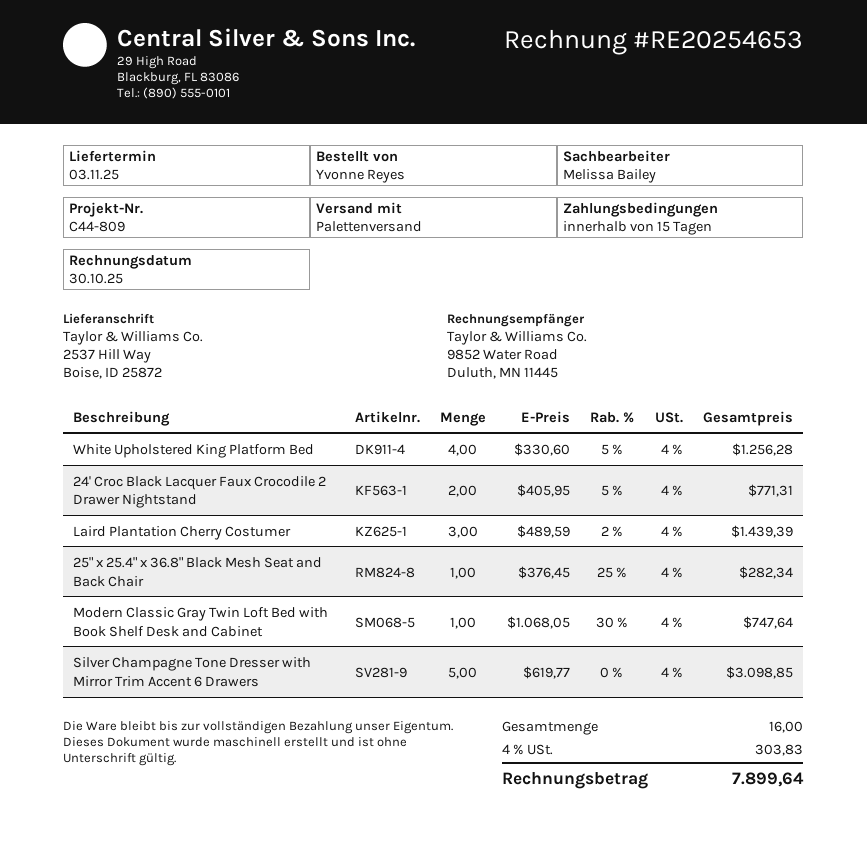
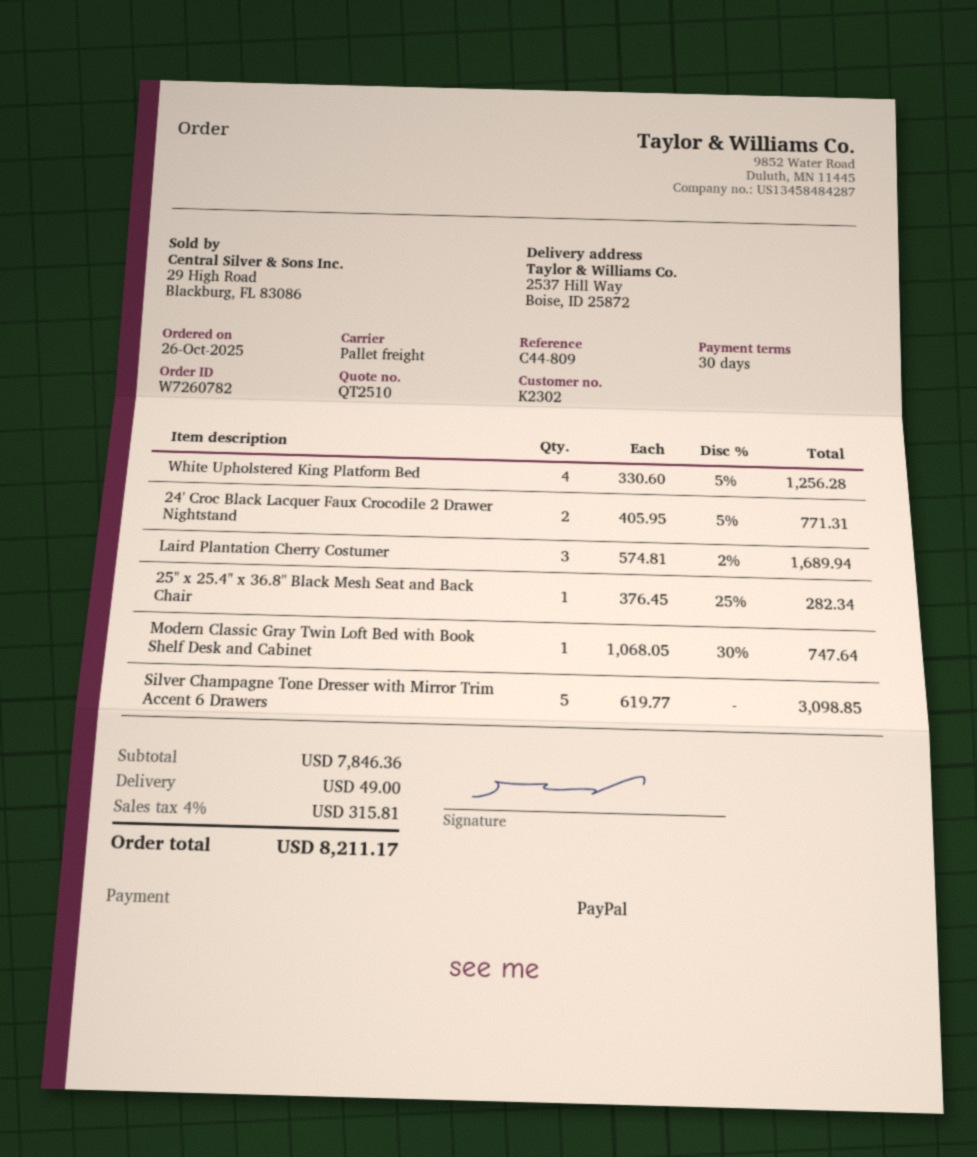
payment terms: 15 days -> 30 days
Laird Plantation Cherry Costumer: 3 x 489.59 - 2% = 1439.39 -> 3 x 574.81 - 2% = 1689.94
shipping: none -> 49.00
tax: 4% = 303.83 -> 4% = 315.81
total: 7899.64 -> 8211.17

